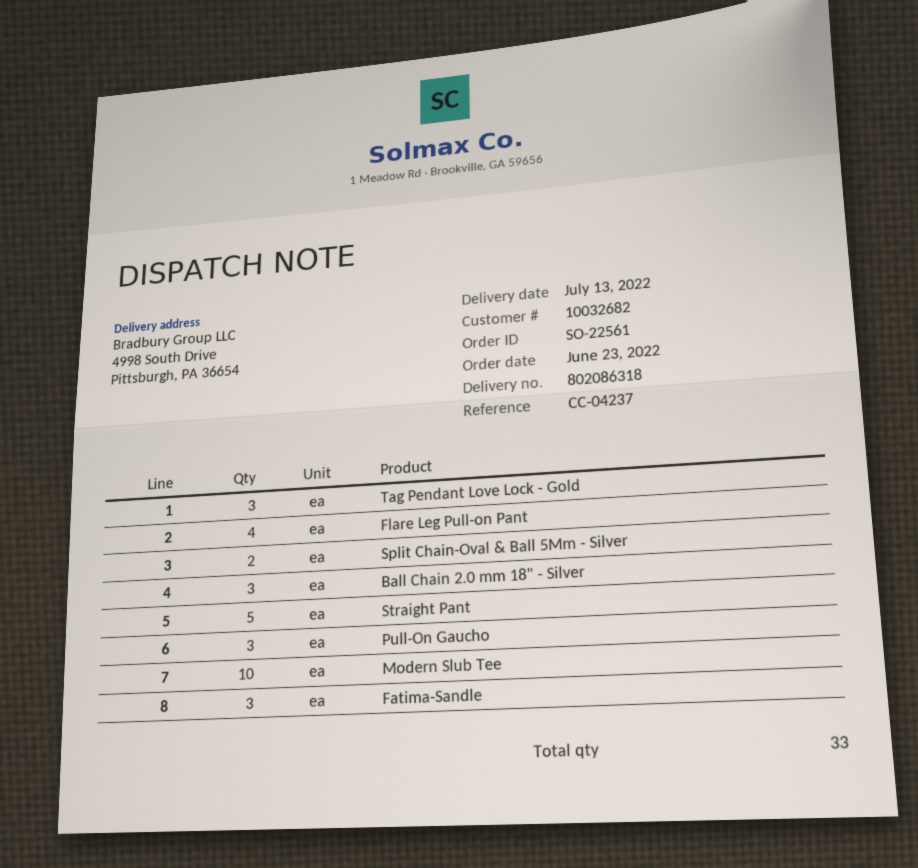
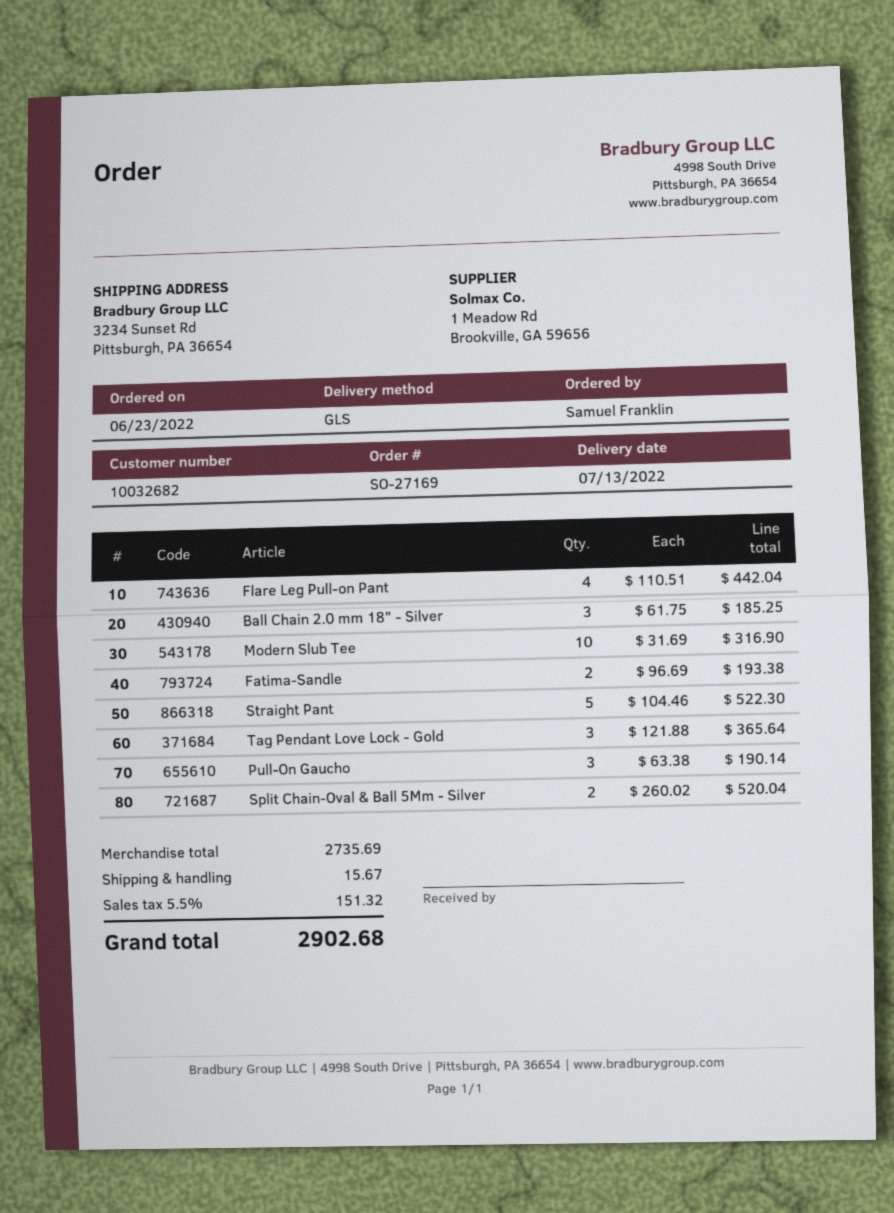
order number: SO-22561 -> SO-27169
ship to: 4998 South Drive, Pittsburgh, PA 36654 -> 3234 Sunset Rd, Pittsburgh, PA 36654
Fatima-Sandle: 3 -> 2

